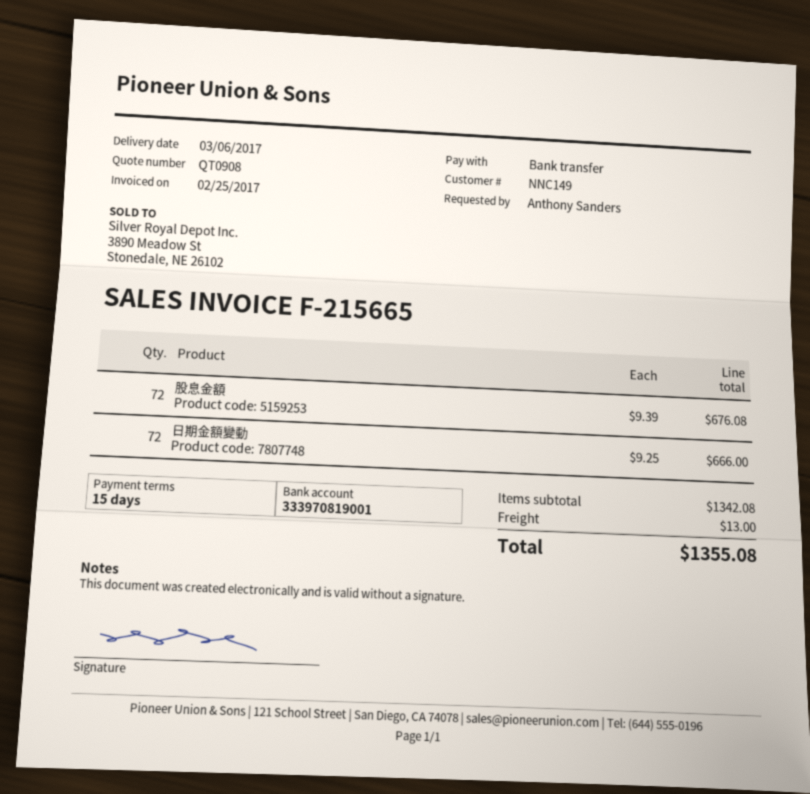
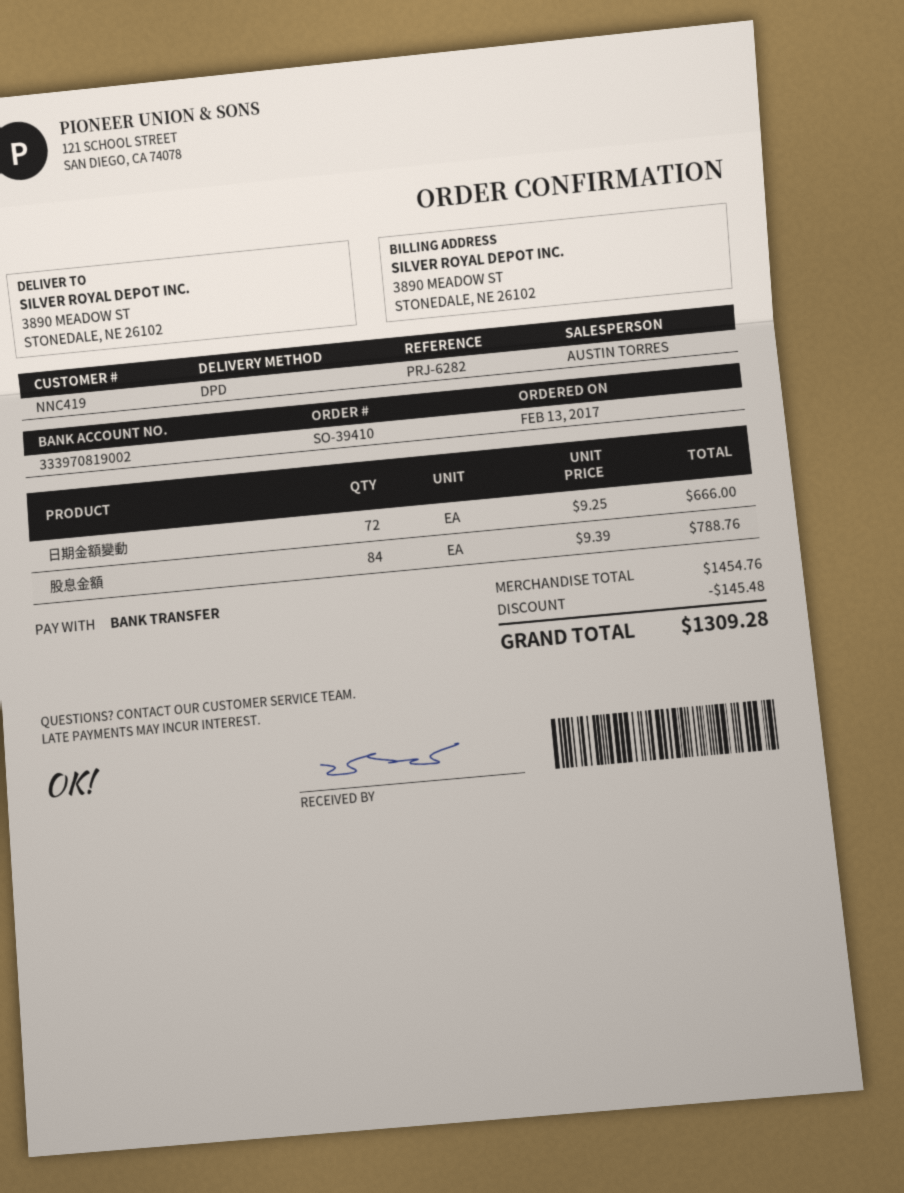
customer number: NNC149 -> NNC419
bank account: 333970819001 -> 333970819002
股息金額: 72 x 9.39 = 676.08 -> 84 x 9.39 = 788.76
subtotal: 1342.08 -> 1454.76
discount: none -> 145.48
shipping: 13.00 -> none
total: 1355.08 -> 1309.28

